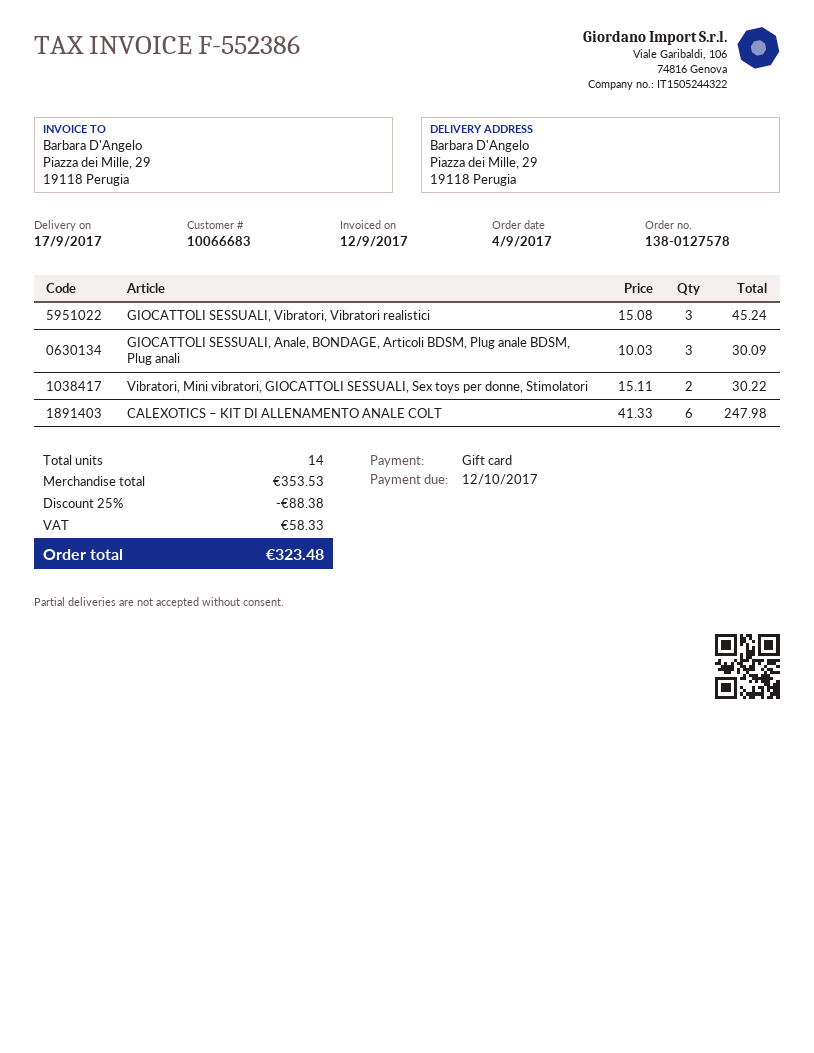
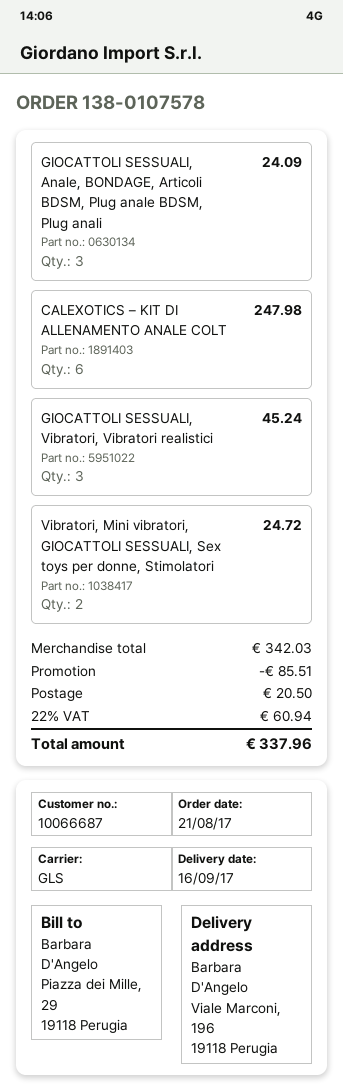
order number: 138-0127578 -> 138-0107578
order date: 2017-09-04 -> 2017-08-21
delivery date: 2017-09-17 -> 2017-09-16
customer number: 10066683 -> 10066687
ship to: Piazza dei Mille, 29, 19118 Perugia -> Viale Marconi, 196, 19118 Perugia
GIOCATTOLI SESSUALI, Anale, BONDAGE, Articoli BDSM, Plug anale BDSM, Plug anali: 3 for 30.09 -> 3 for 24.09
Vibratori, Mini vibratori, GIOCATTOLI SESSUALI, Sex toys per donne, Stimolatori: 2 for 30.22 -> 2 for 24.72
subtotal: 353.53 -> 342.03
discount: 88.38 -> 85.51
shipping: none -> 20.50
tax: 58.33 -> 60.94
total: 323.48 -> 337.96

